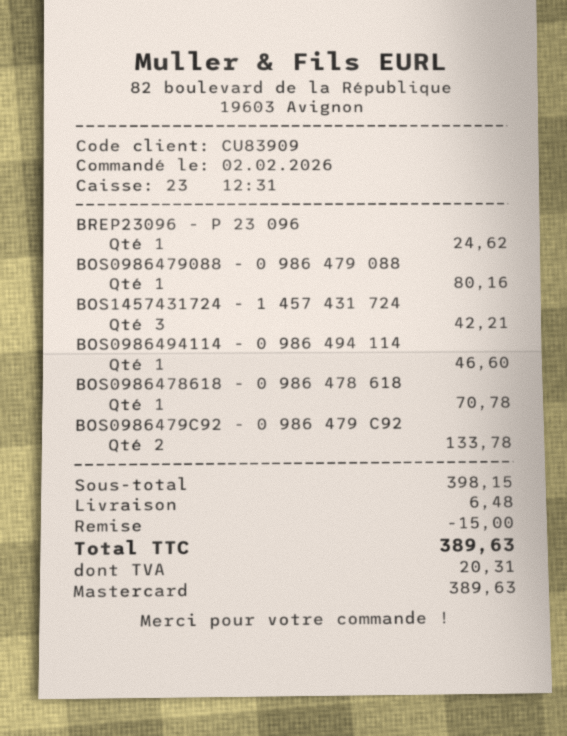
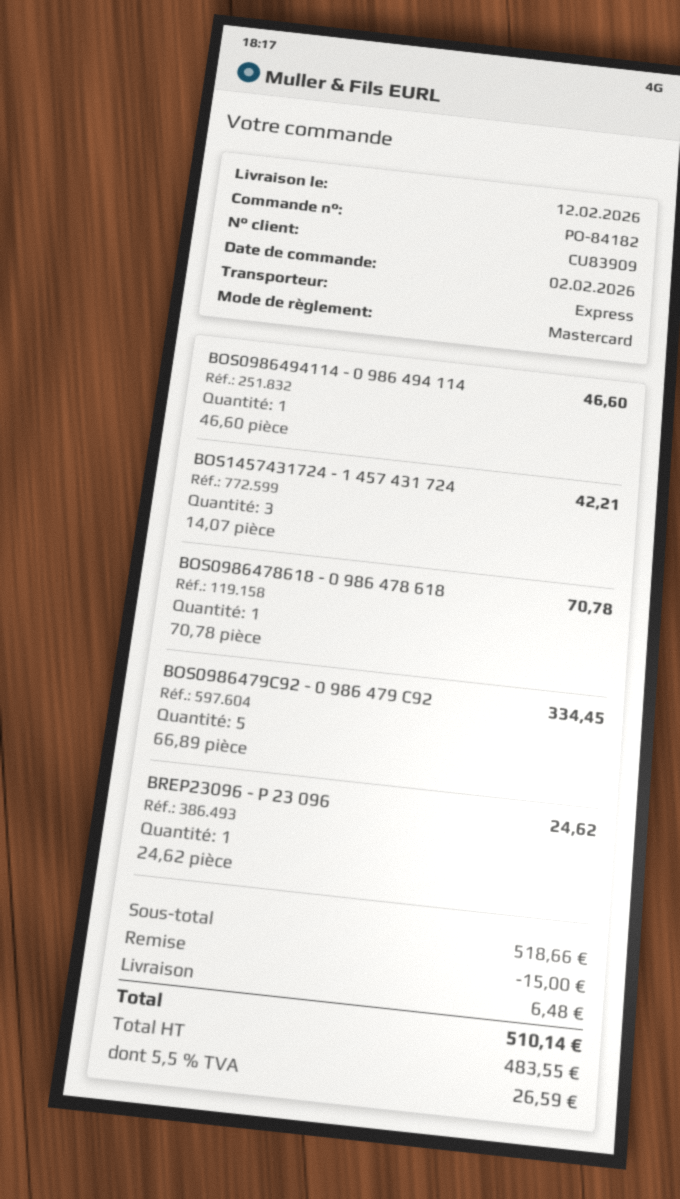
BOS0986479088 - 0 986 479 088: 1 for 80.16 -> none
BOS0986479C92 - 0 986 479 C92: 2 for 133.78 -> 5 for 334.45
subtotal: 398.15 -> 518.66
tax: 20.31 -> 26.59
total: 389.63 -> 510.14

